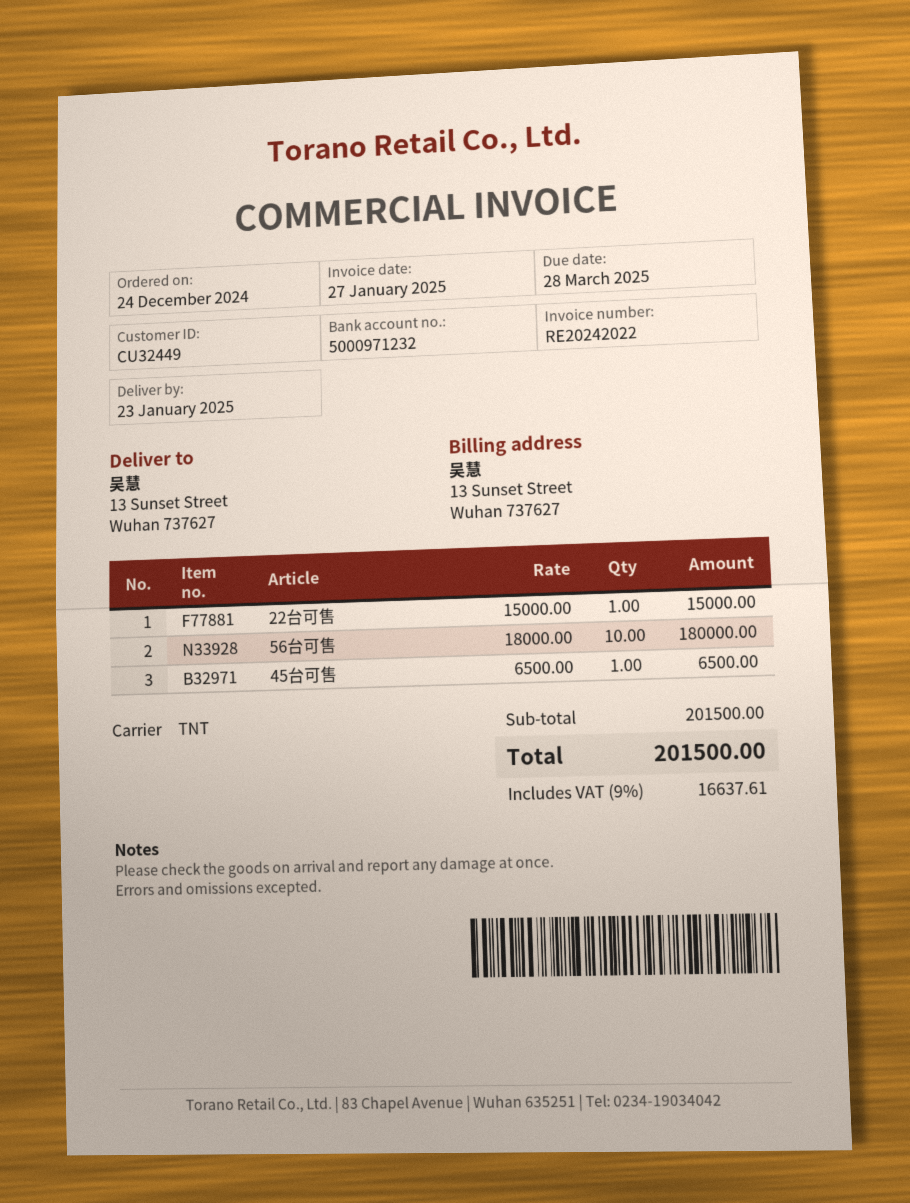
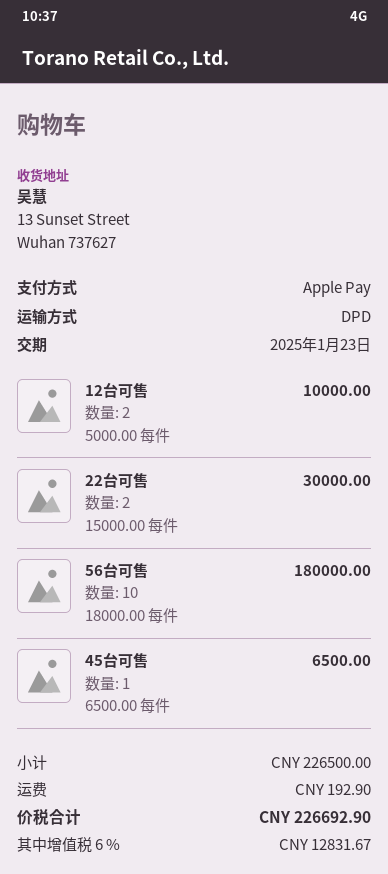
shipping method: TNT -> DPD
22台可售: 1 x 15000.00 = 15000.00 -> 2 x 15000.00 = 30000.00
12台可售: none -> 2 x 5000.00 = 10000.00
subtotal: 201500.00 -> 226500.00
shipping: none -> 192.90
tax: 9% = 16637.61 -> 6% = 12831.67
total: 201500.00 -> 226692.90

